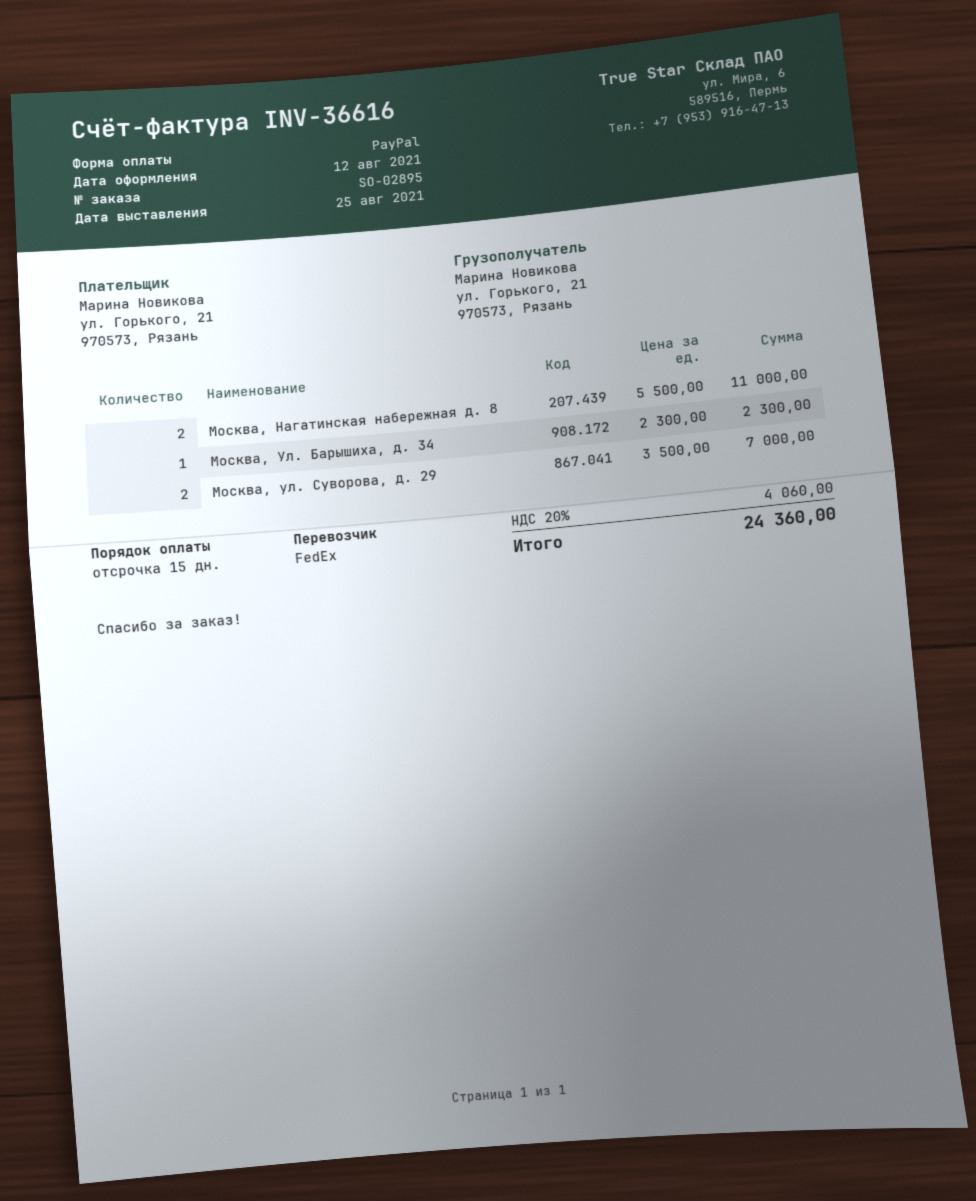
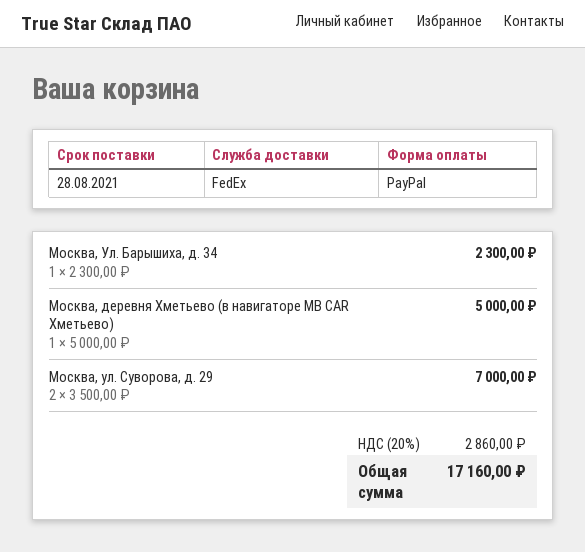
Москва, Нагатинская набережная д. 8: 2 x 5500.00 = 11000.00 -> none
Москва, деревня Хметьево (в навигаторе MB CAR Хметьево): none -> 1 x 5000.00 = 5000.00
tax: 20% = 4060.00 -> 20% = 2860.00
total: 24360.00 -> 17160.00

